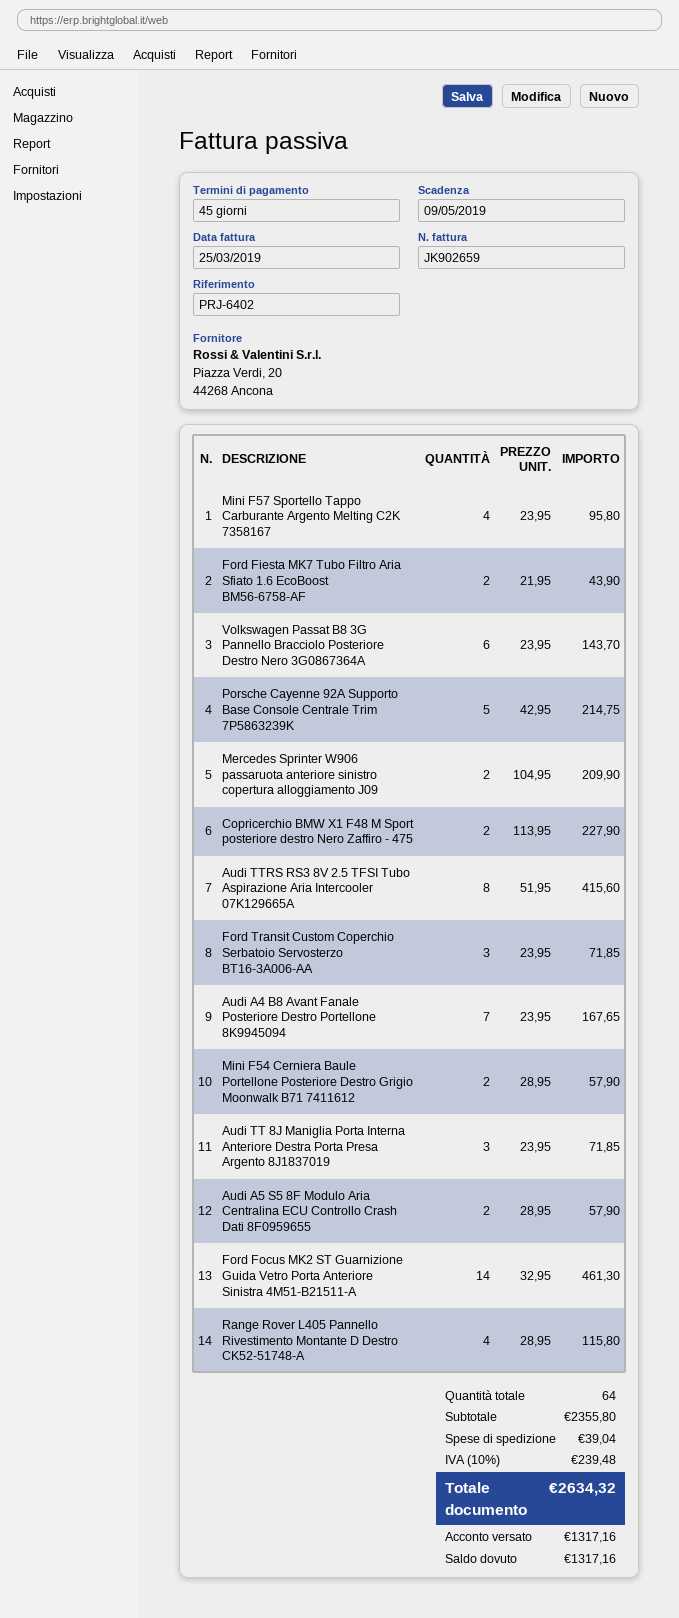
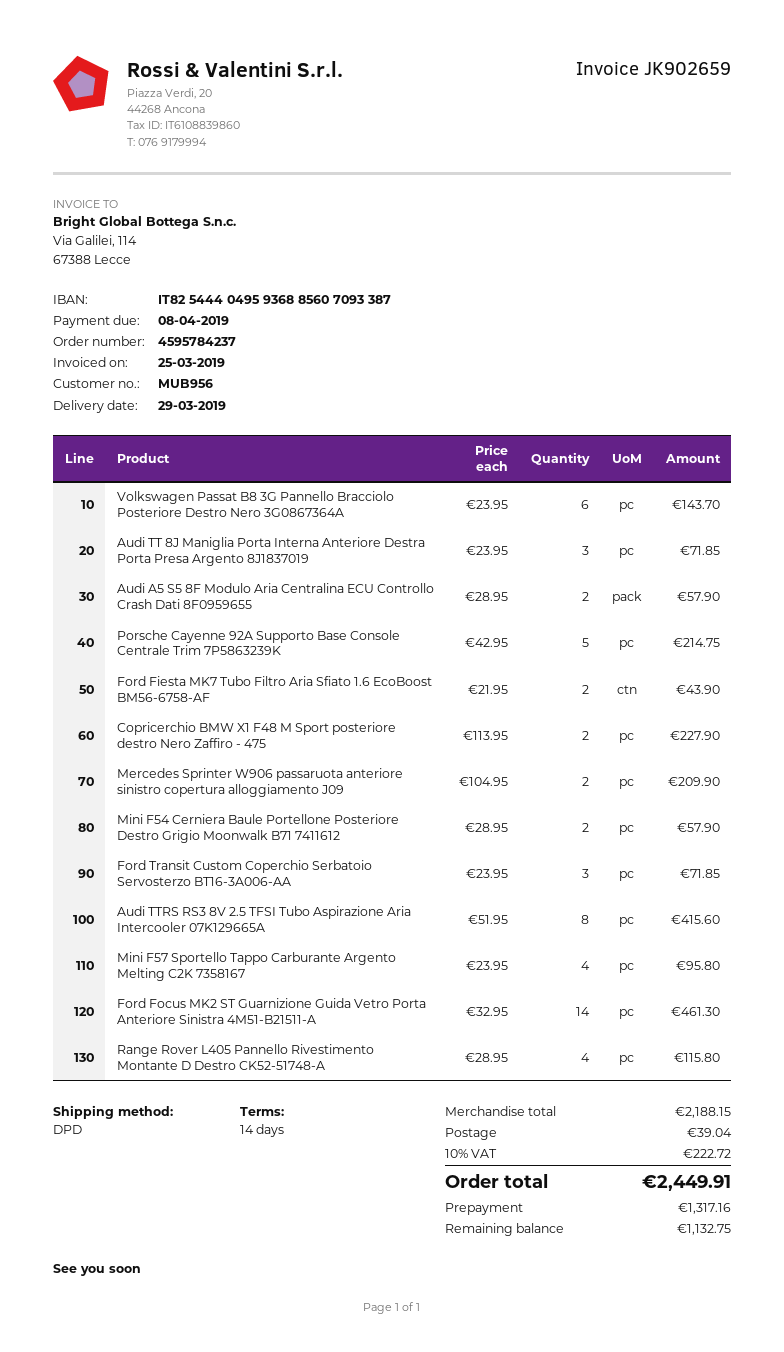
payment terms: 45 days -> 14 days
due date: 2019-05-09 -> 2019-04-08
Audi A4 B8 Avant Fanale Posteriore Destro Portellone 8K9945094: 7 x 23.95 = 167.65 -> none
subtotal: 2355.80 -> 2188.15
tax: 10% = 239.48 -> 10% = 222.72
total: 2634.32 -> 2449.91
balance: 1317.16 -> 1132.75

